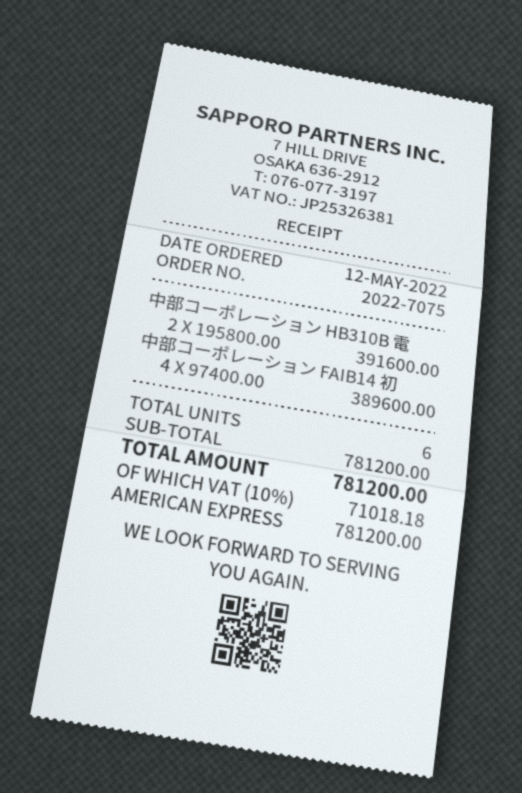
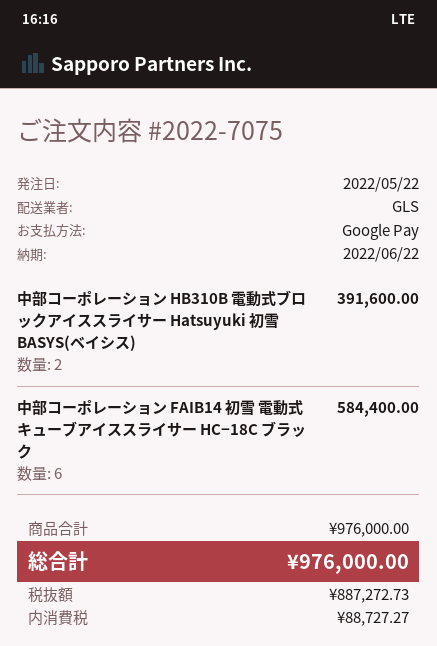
order date: 2022-05-12 -> 2022-05-22
payment method: American Express -> Google Pay
中部コーポレーション FAIB14 初: 4 for 389600.00 -> 6 for 584400.00
subtotal: 781200.00 -> 976000.00
tax: 71018.18 -> 88727.27
total: 781200.00 -> 976000.00

